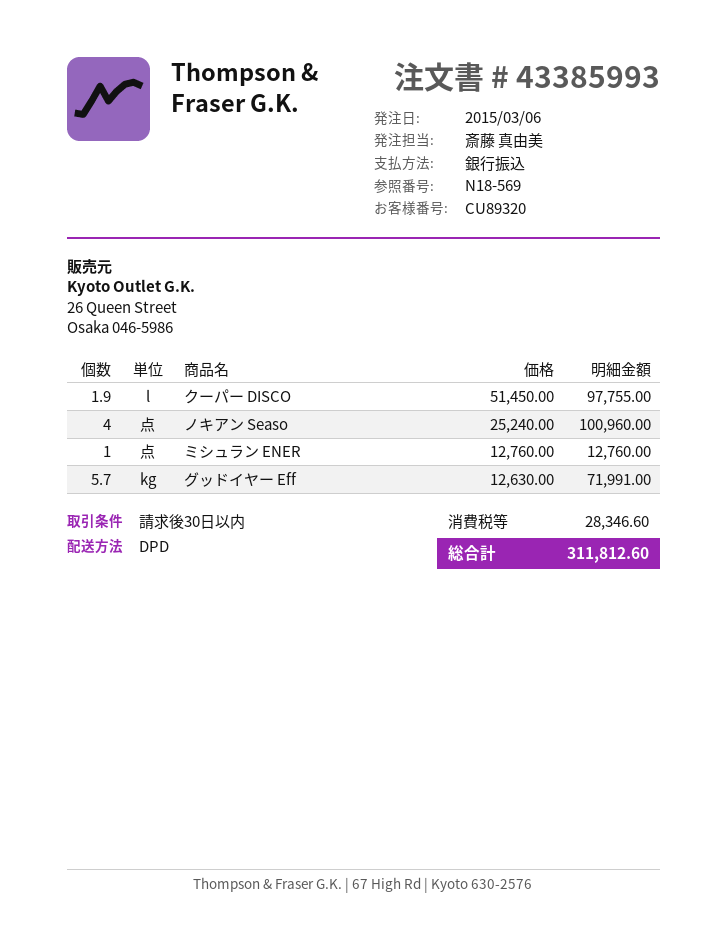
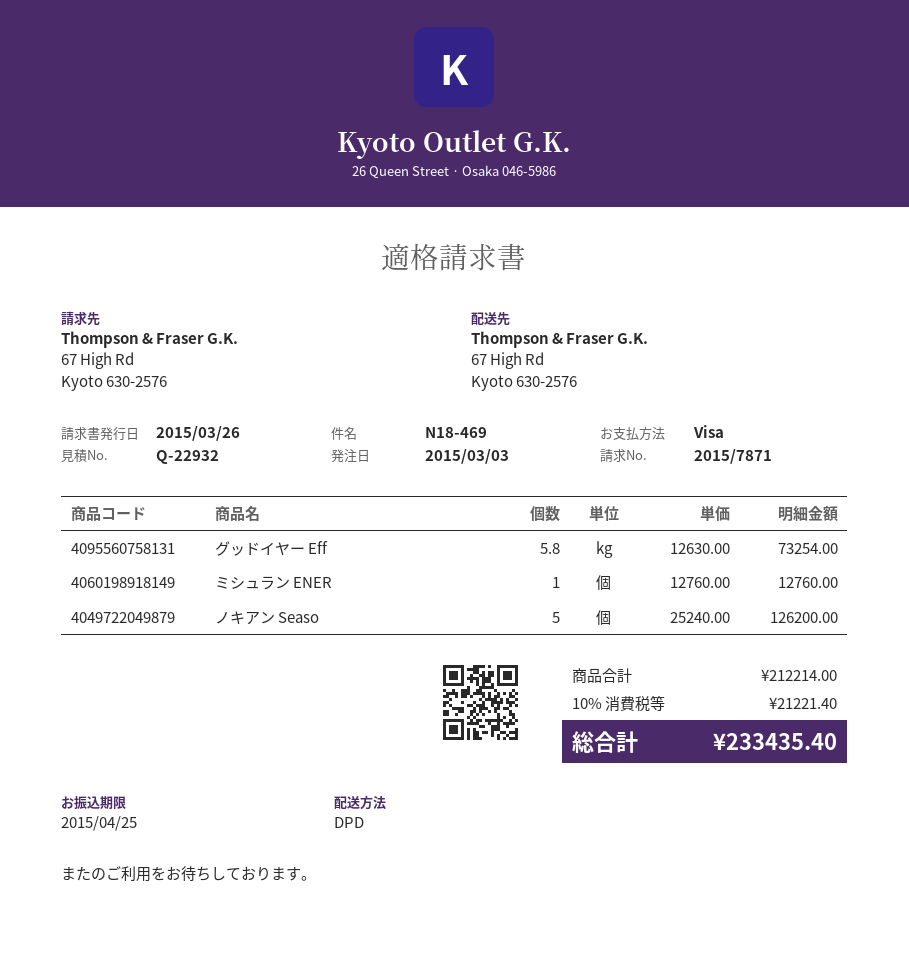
order date: 2015-03-06 -> 2015-03-03
reference: N18-569 -> N18-469
payment method: bank transfer -> Visa
クーパー DISCO: 1.9 x 51450.00 = 97755.00 -> none
ノキアン Seaso: 4 x 25240.00 = 100960.00 -> 5 x 25240.00 = 126200.00
グッドイヤー Eff: 5.7 x 12630.00 = 71991.00 -> 5.8 x 12630.00 = 73254.00
tax: 28346.60 -> 21221.40
total: 311812.60 -> 233435.40

